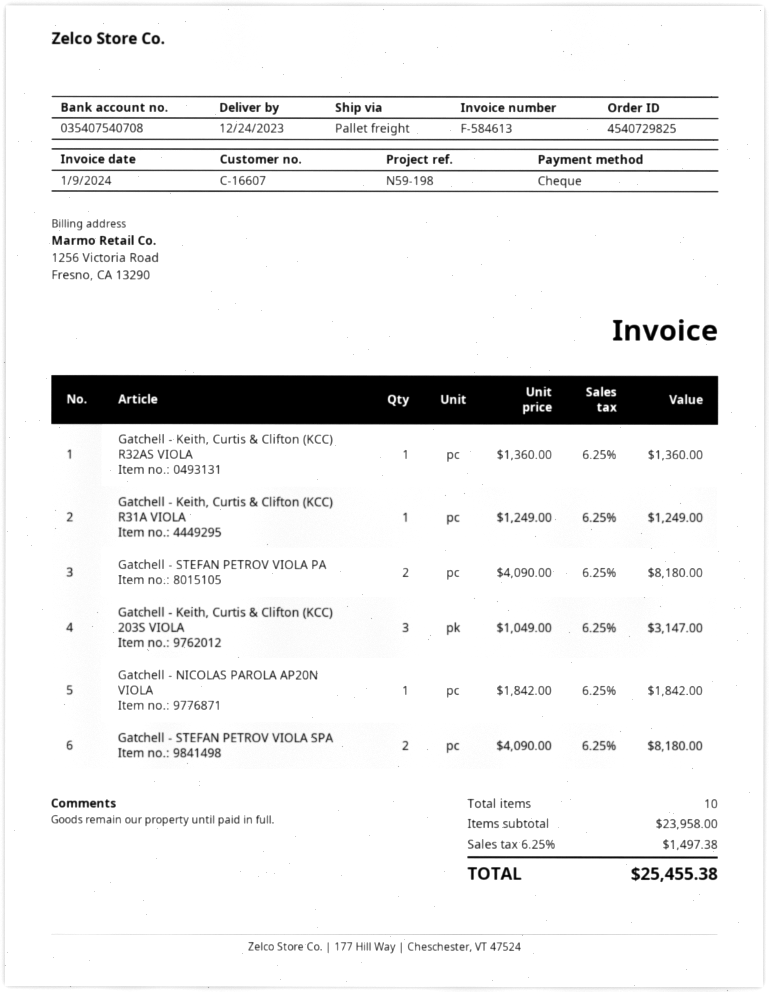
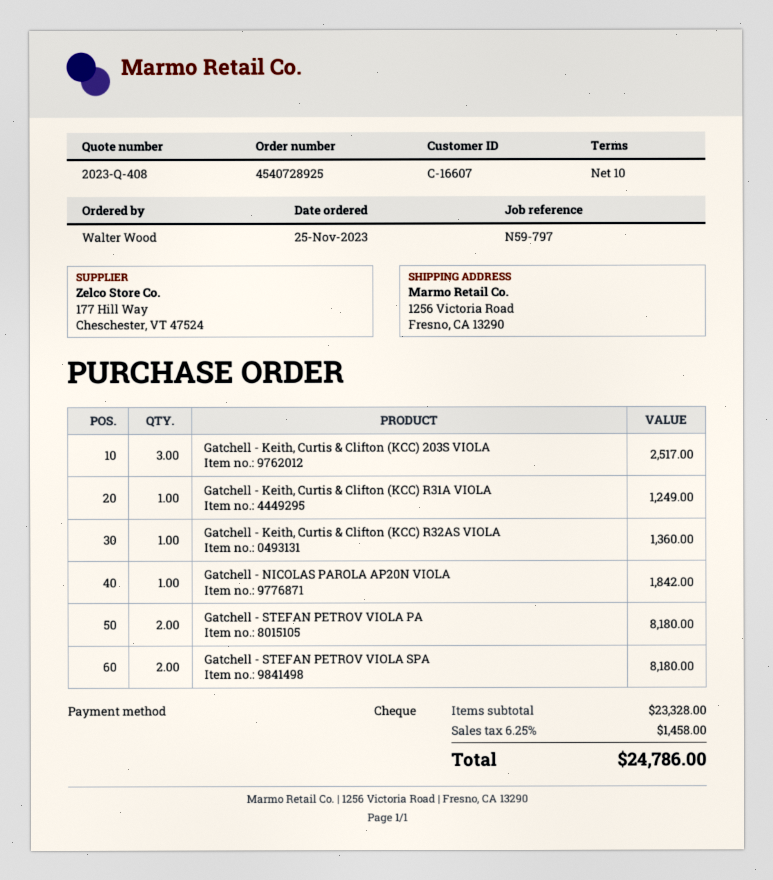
order number: 4540729825 -> 4540728925
reference: N59-198 -> N59-797
Gatchell - Keith, Curtis & Clifton (KCC) 203S VIOLA: 3 for 3147.00 -> 3 for 2517.00
subtotal: 23958.00 -> 23328.00
tax: 6.25% = 1497.38 -> 6.25% = 1458.00
total: 25455.38 -> 24786.00

